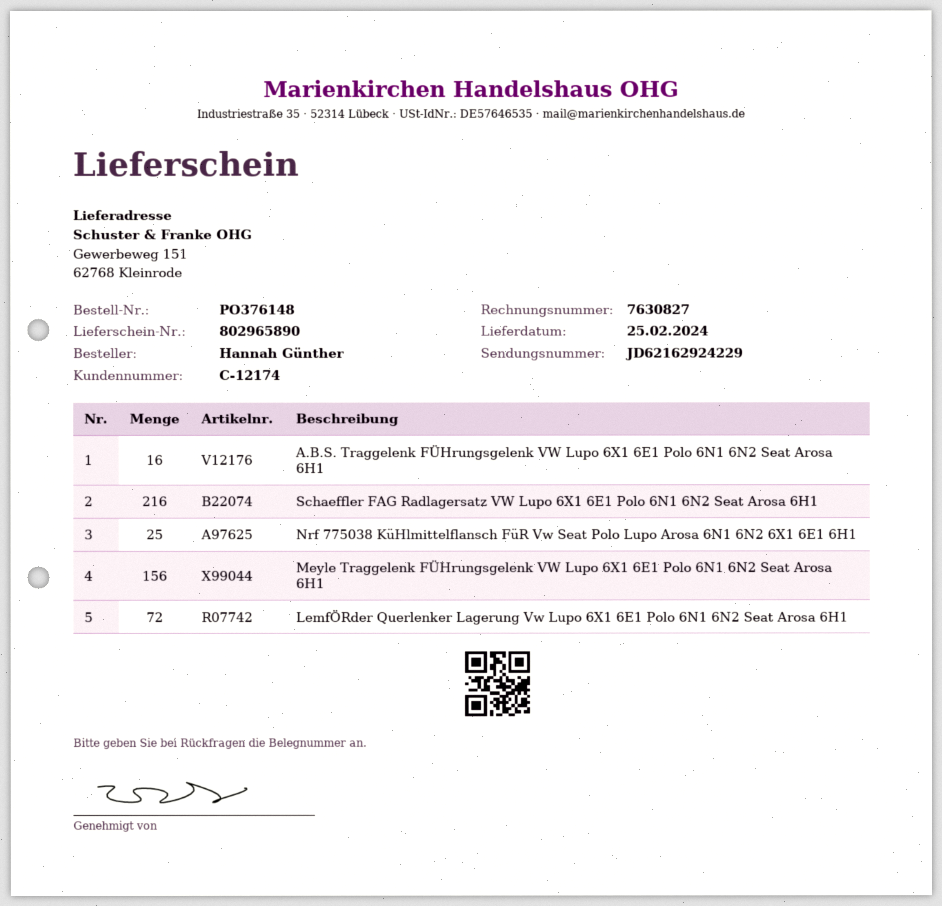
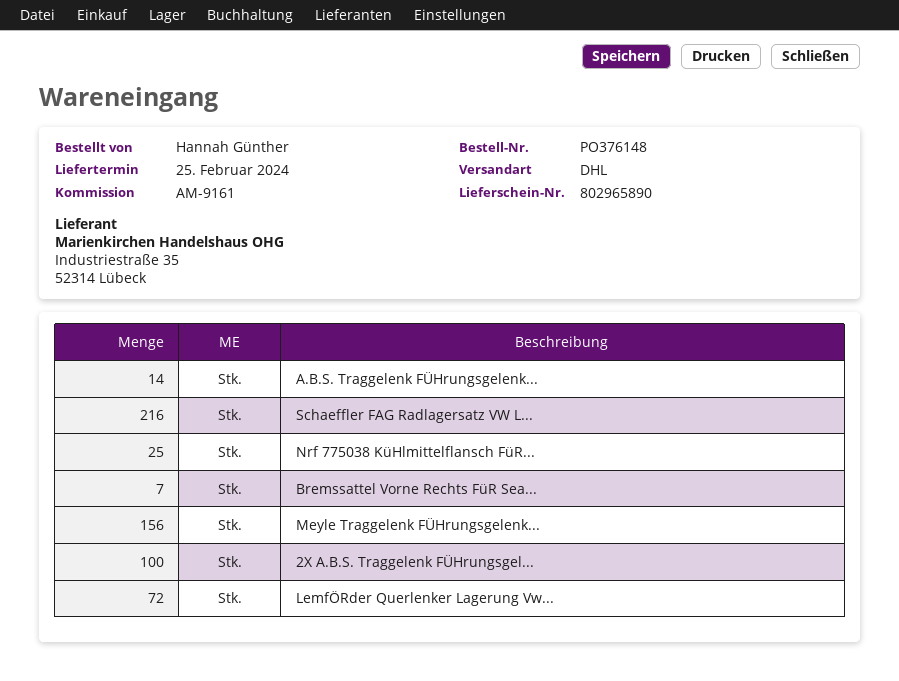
A.B.S. Traggelenk FÜHrungsgelenk VW Lupo 6X1 6E1 Polo 6N1 6N2 Seat Arosa 6H1: 16 -> 14
Bremssattel Vorne Rechts FüR Sea...: none -> 7
2X A.B.S. Traggelenk FÜHrungsgel...: none -> 100

